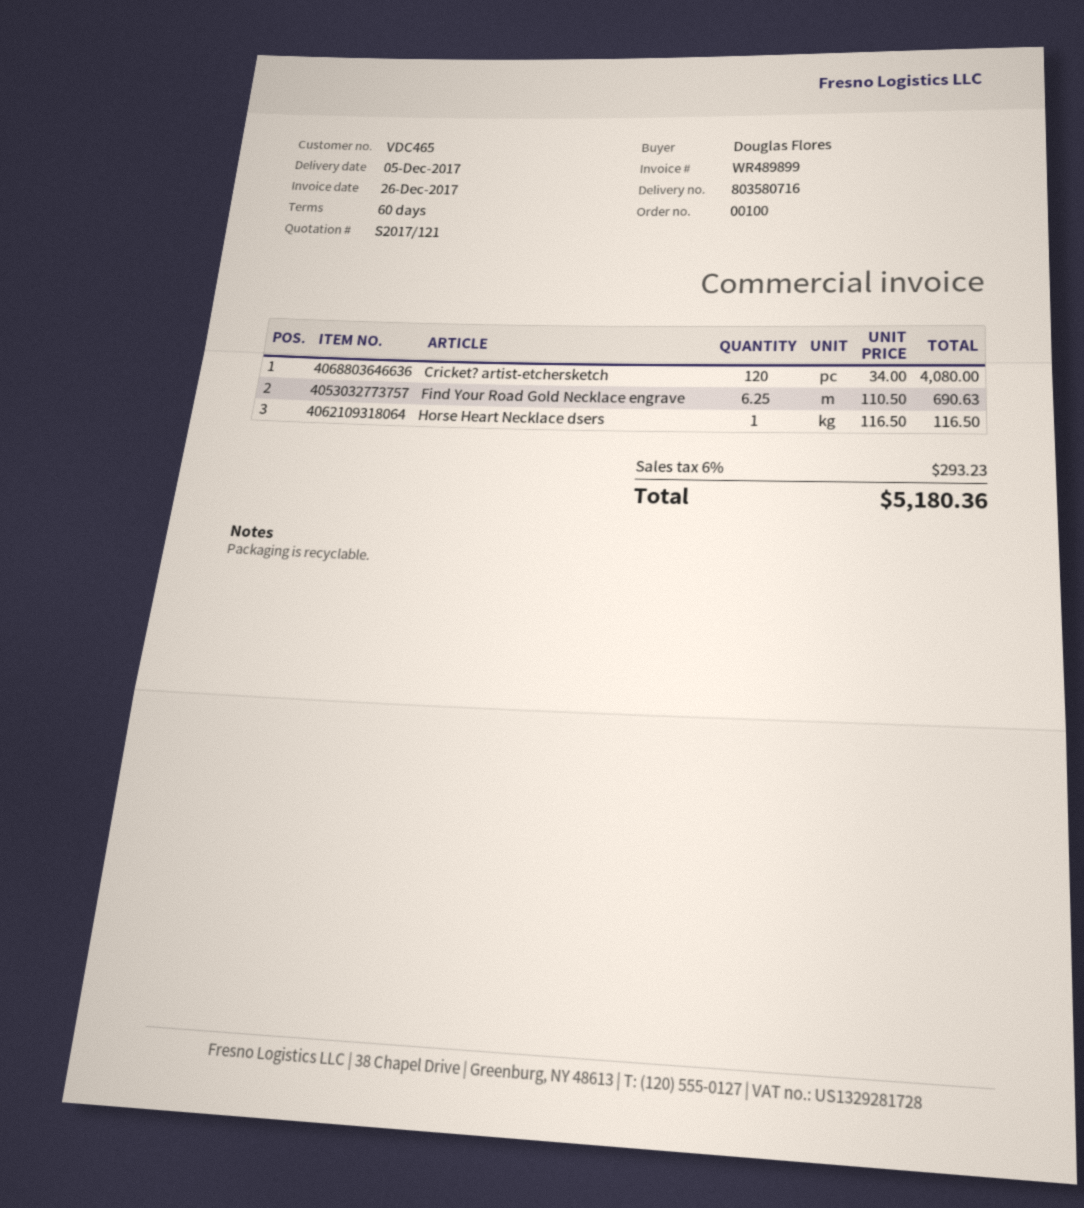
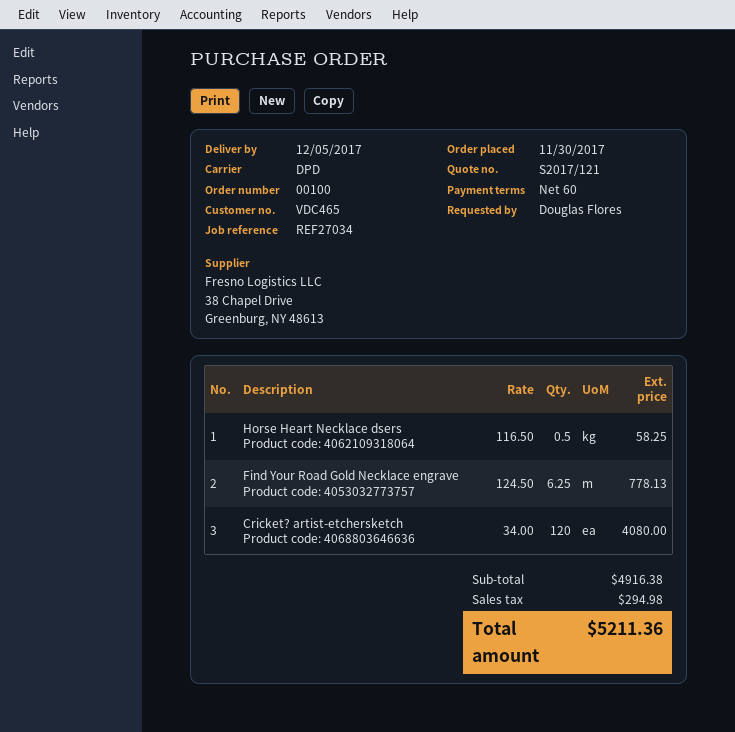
Find Your Road Gold Necklace engrave: 6.25 x 110.50 = 690.63 -> 6.25 x 124.50 = 778.13
Horse Heart Necklace dsers: 1 x 116.50 = 116.50 -> 0.5 x 116.50 = 58.25
tax: 293.23 -> 294.98
total: 5180.36 -> 5211.36

